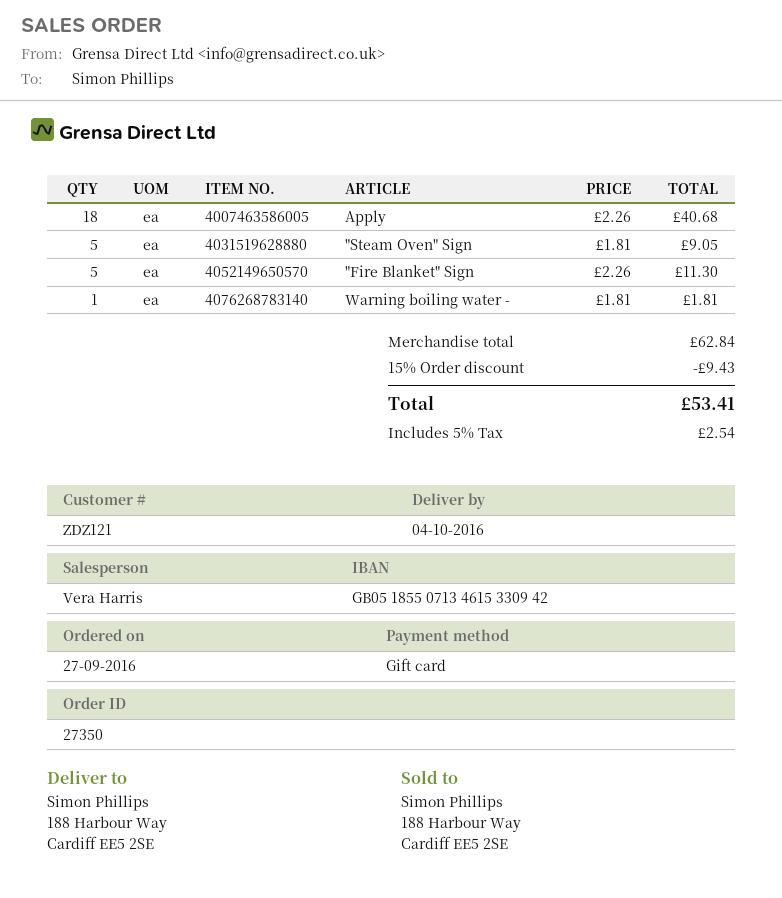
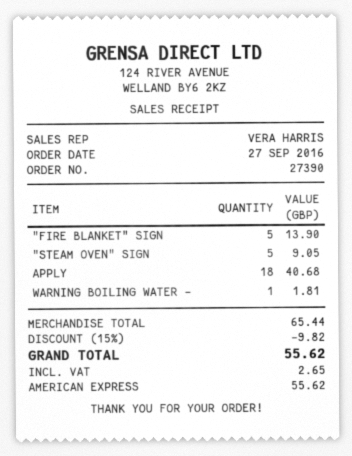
order number: 27350 -> 27390
payment method: gift card -> American Express
"Fire Blanket" Sign: 5 for 11.30 -> 5 for 13.90
subtotal: 62.84 -> 65.44
discount: 15% = 9.43 -> 15% = 9.82
tax: 2.54 -> 2.65
total: 53.41 -> 55.62

